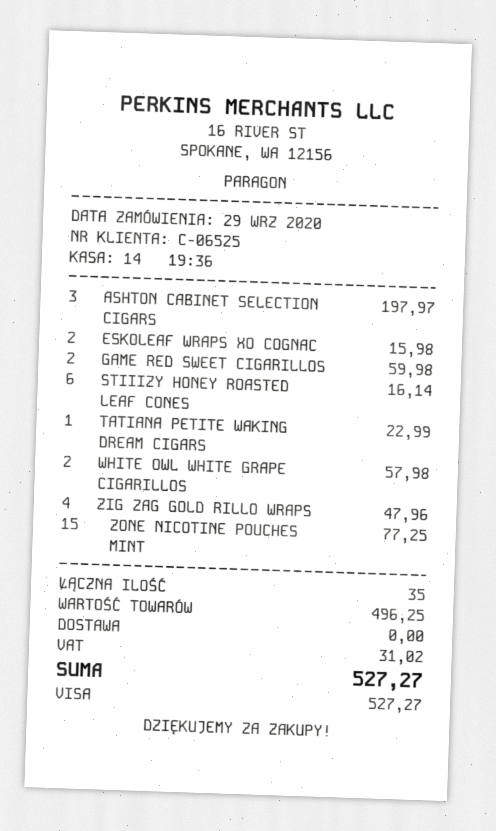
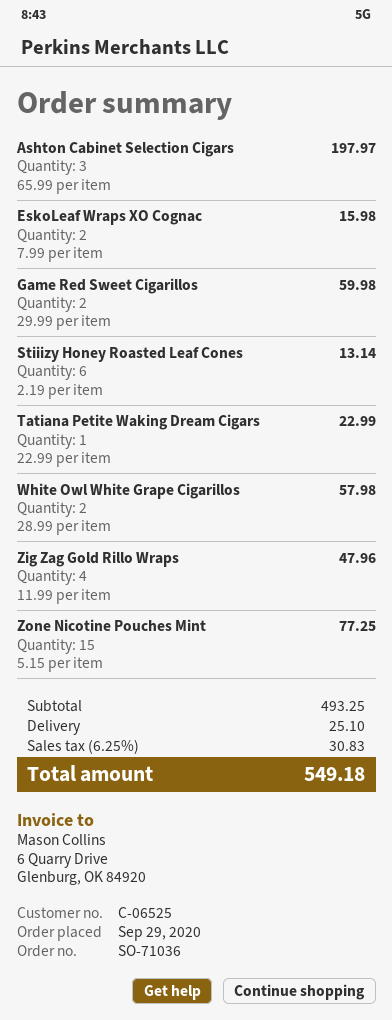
STIIIZY HONEY ROASTED LEAF CONES: 6 for 16.14 -> 6 for 13.14
subtotal: 496.25 -> 493.25
shipping: 0.00 -> 25.10
tax: 31.02 -> 30.83
total: 527.27 -> 549.18

